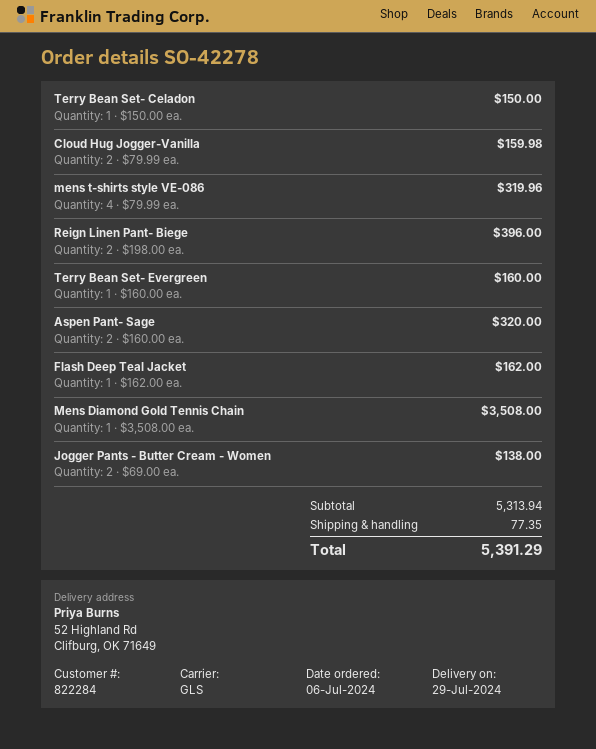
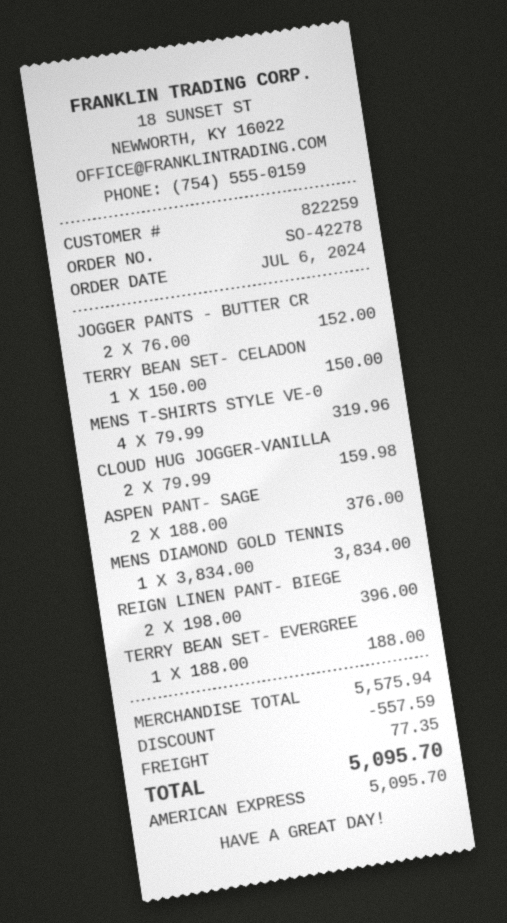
customer number: 822284 -> 822259
Terry Bean Set- Evergreen: 1 x 160.00 = 160.00 -> 1 x 188.00 = 188.00
Aspen Pant- Sage: 2 x 160.00 = 320.00 -> 2 x 188.00 = 376.00
Flash Deep Teal Jacket: 1 x 162.00 = 162.00 -> none
Mens Diamond Gold Tennis Chain: 1 x 3508.00 = 3508.00 -> 1 x 3834.00 = 3834.00
Jogger Pants - Butter Cream - Women: 2 x 69.00 = 138.00 -> 2 x 76.00 = 152.00
subtotal: 5313.94 -> 5575.94
discount: none -> 557.59
total: 5391.29 -> 5095.70

